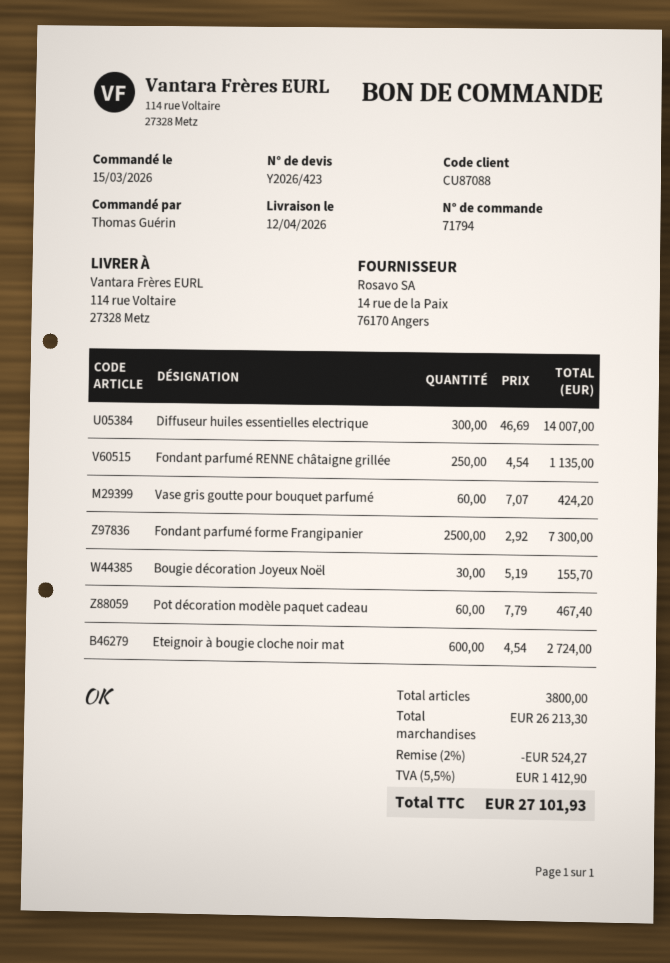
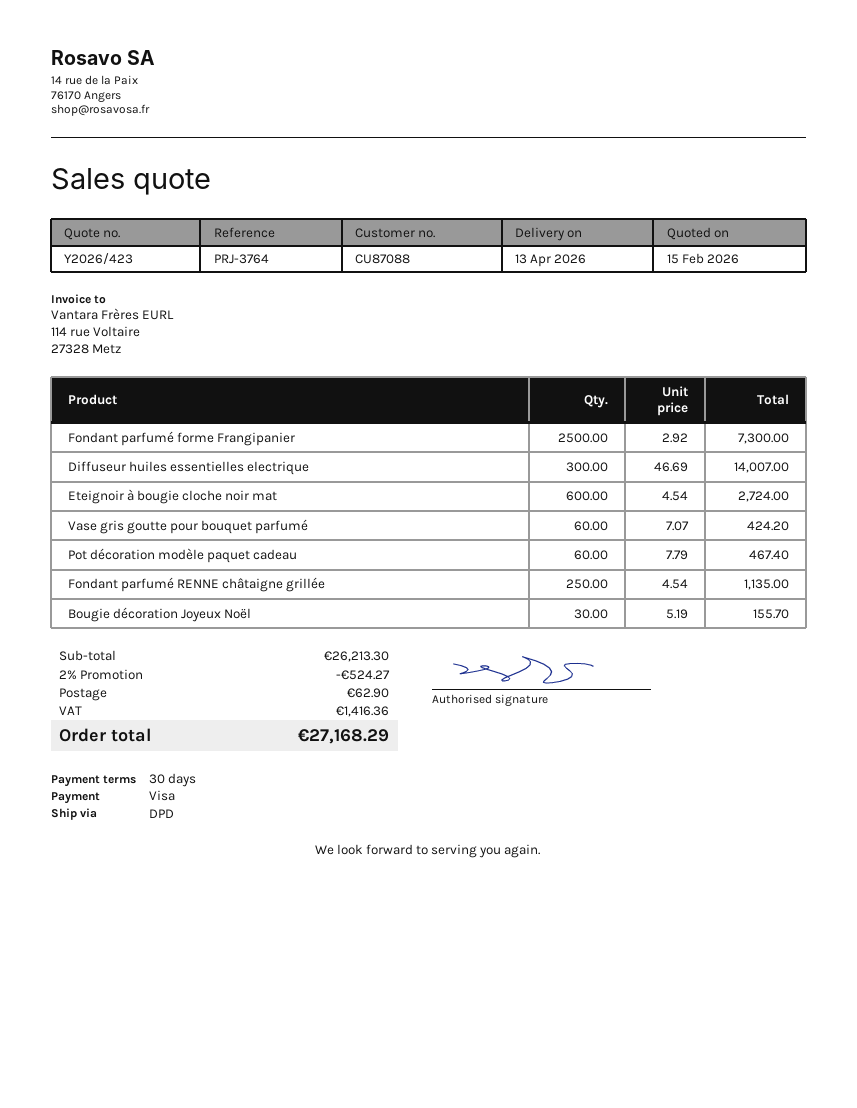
delivery date: 2026-04-12 -> 2026-04-13
shipping: none -> 62.90
tax: 1412.90 -> 1416.36
total: 27101.93 -> 27168.29

